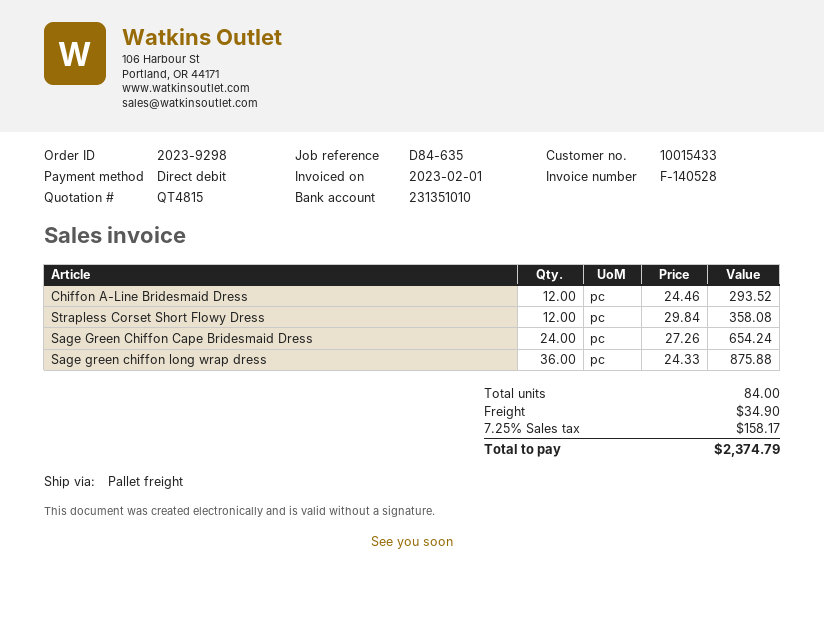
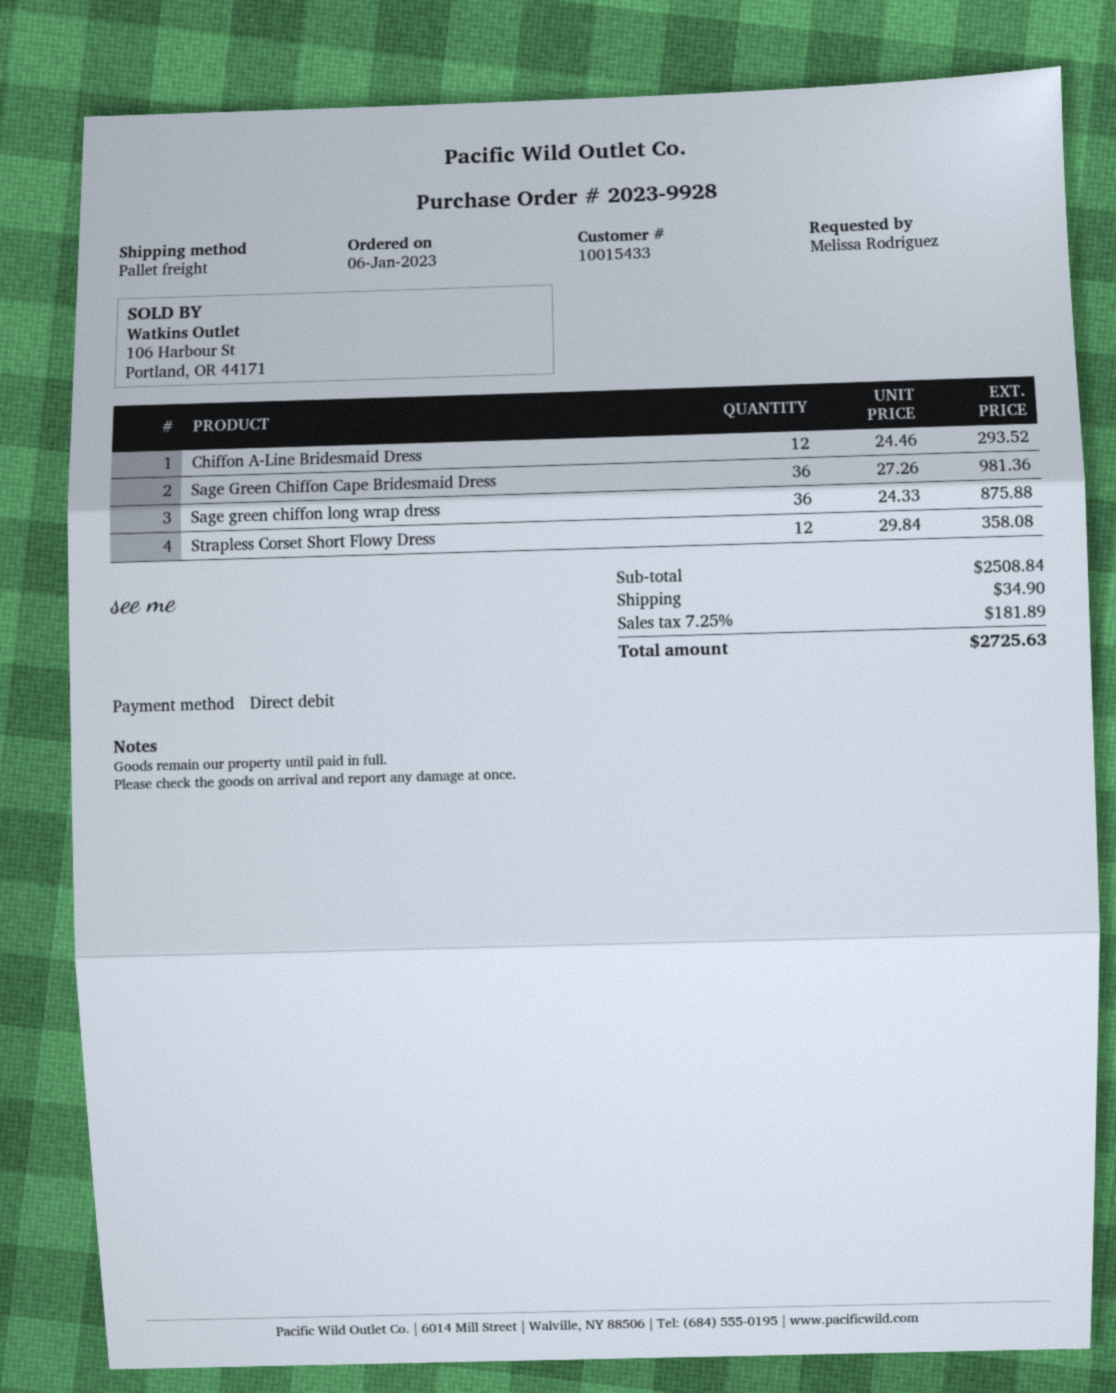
order number: 2023-9298 -> 2023-9928
Sage Green Chiffon Cape Bridesmaid Dress: 24 x 27.26 = 654.24 -> 36 x 27.26 = 981.36
tax: 7.25% = 158.17 -> 7.25% = 181.89
total: 2374.79 -> 2725.63

